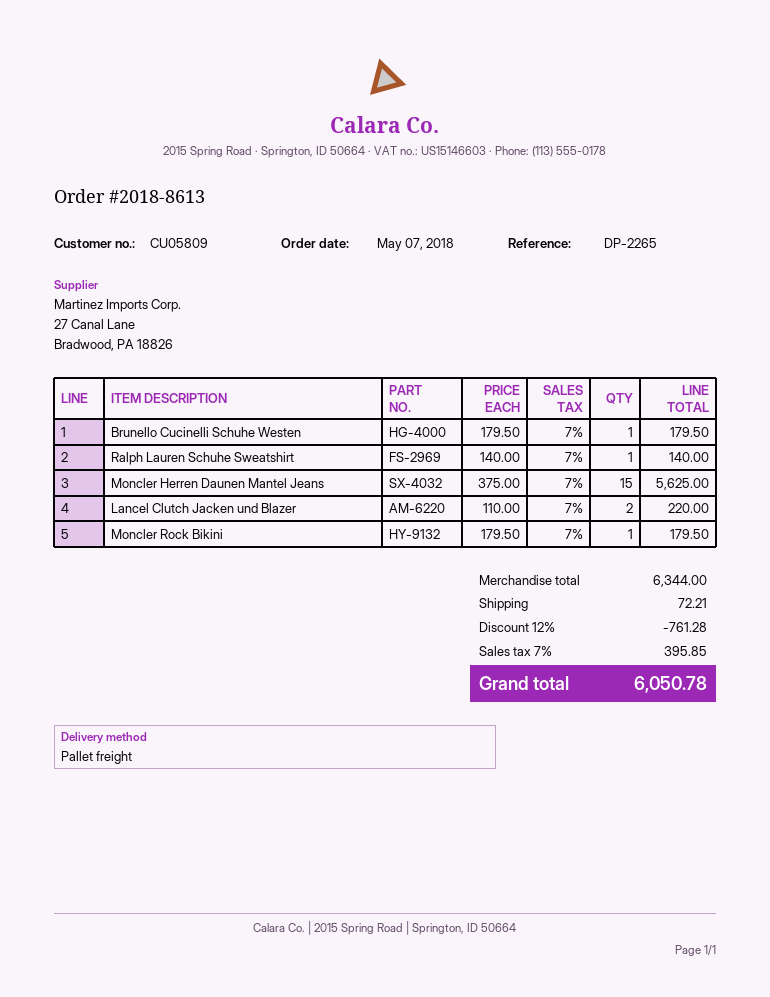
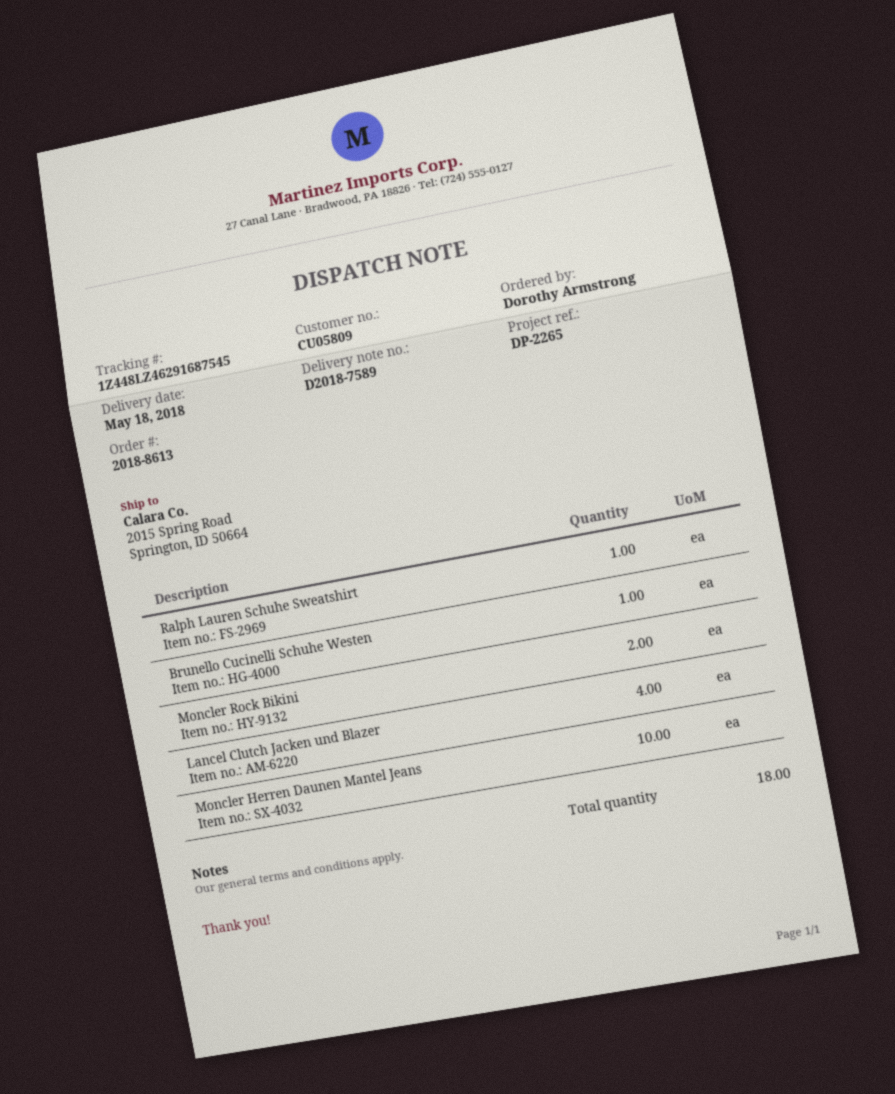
Moncler Herren Daunen Mantel Jeans: 15 -> 10
Lancel Clutch Jacken und Blazer: 2 -> 4
Moncler Rock Bikini: 1 -> 2

